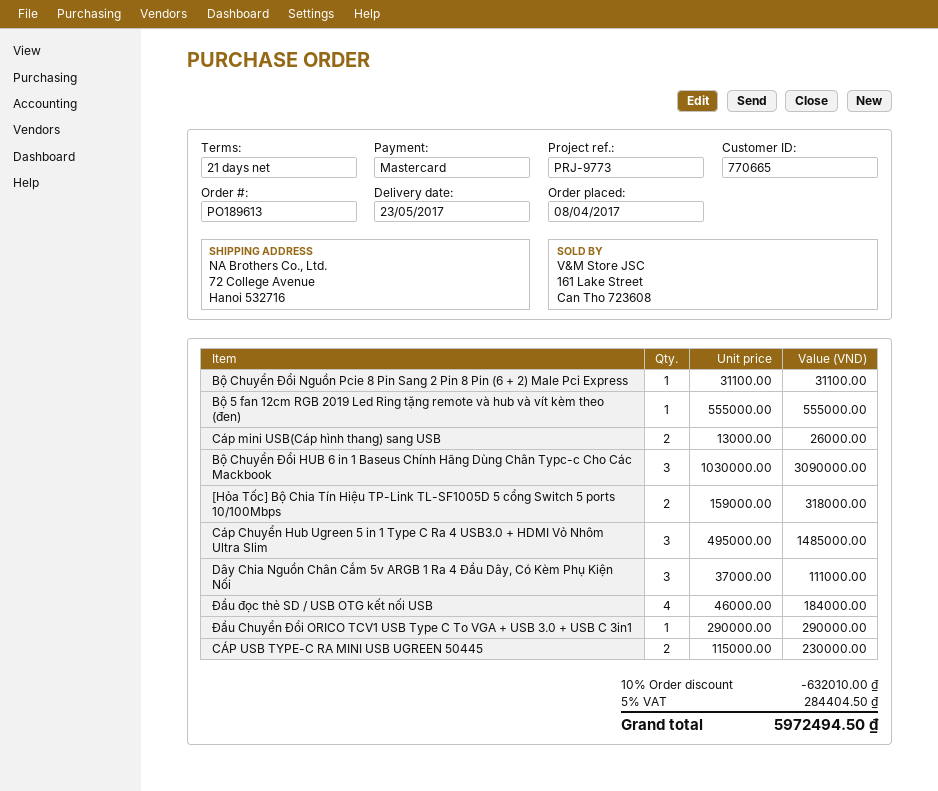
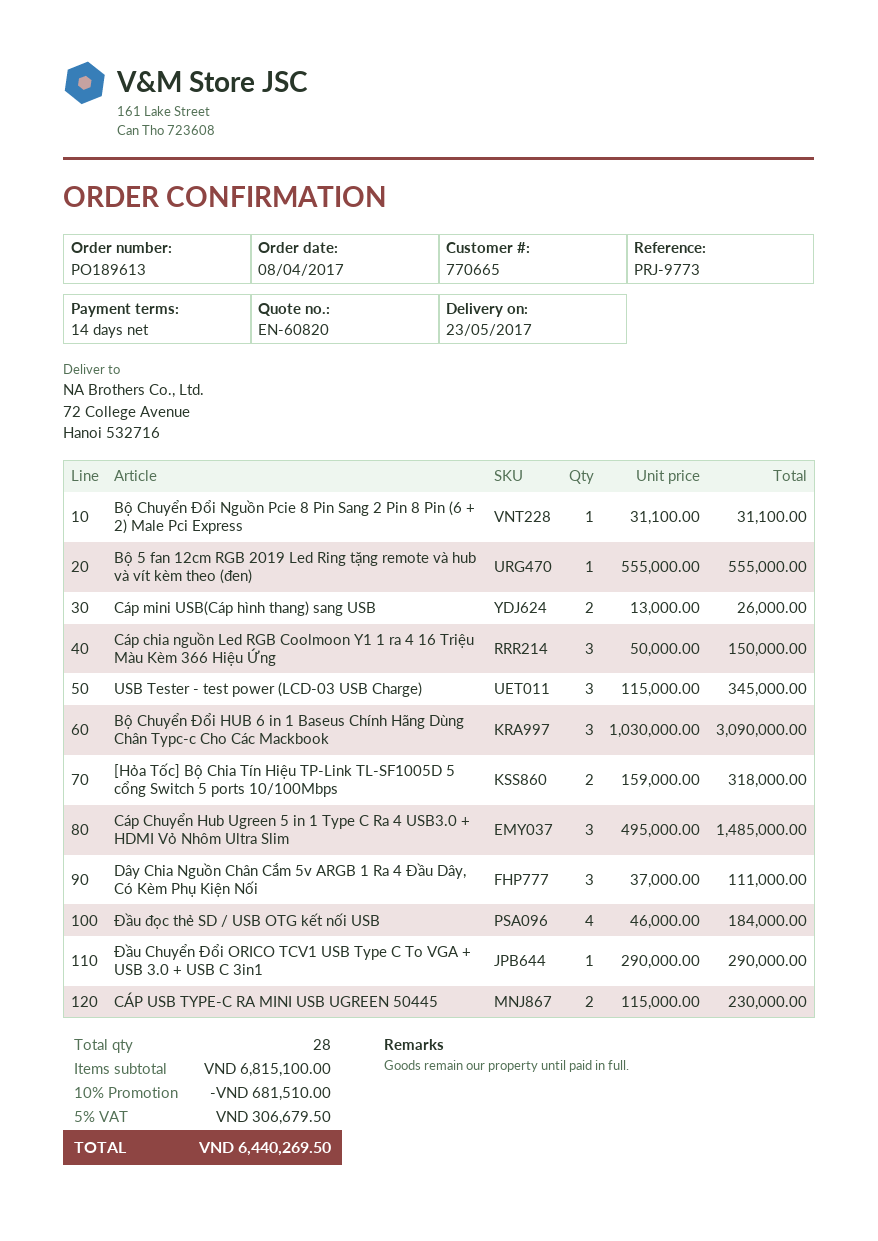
payment terms: 21 days -> 14 days
Cáp chia nguồn Led RGB Coolmoon Y1 1 ra 4 16 Triệu Màu Kèm 366 Hiệu Ứng: none -> 3 x 50000.00 = 150000.00
USB Tester - test power (LCD-03 USB Charge): none -> 3 x 115000.00 = 345000.00
discount: 10% = 632010.00 -> 10% = 681510.00
tax: 5% = 284404.50 -> 5% = 306679.50
total: 5972494.50 -> 6440269.50

